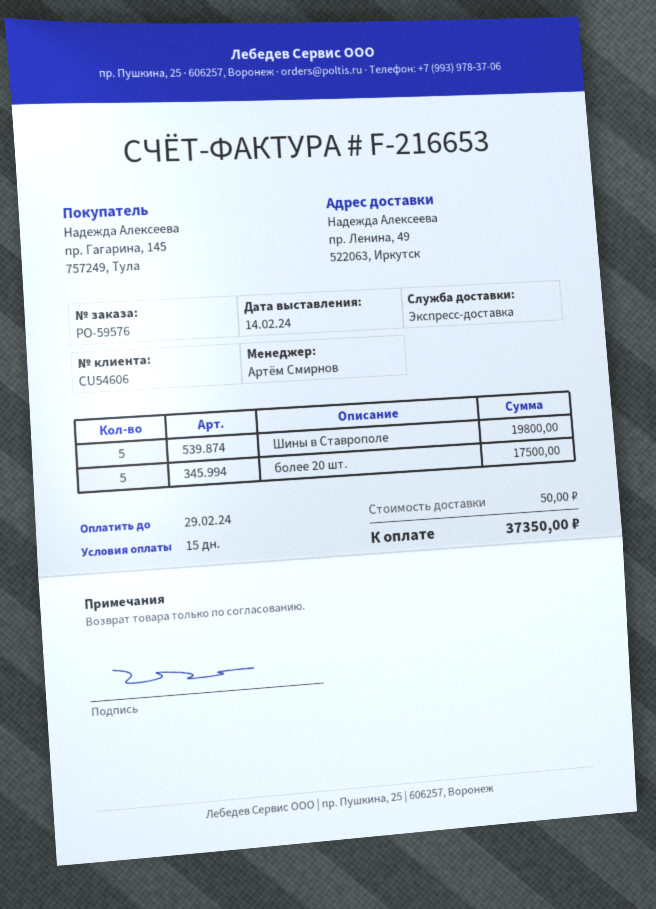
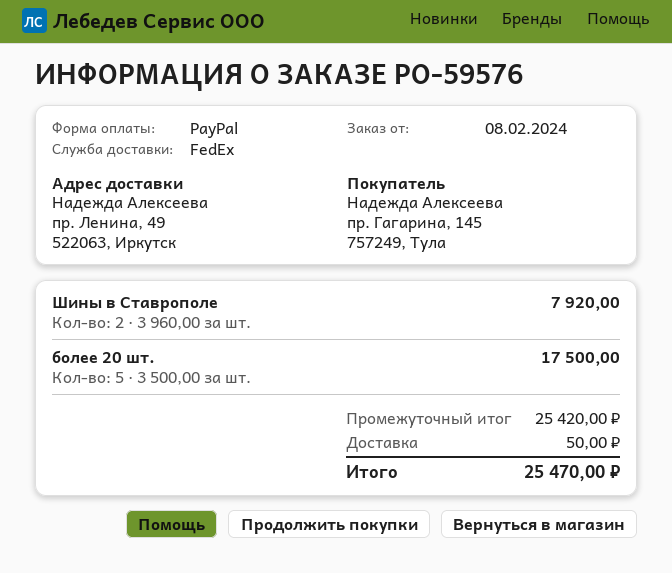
shipping method: express -> FedEx
Шины в Ставрополе: 5 for 19800.00 -> 2 for 7920.00
total: 37350.00 -> 25470.00

